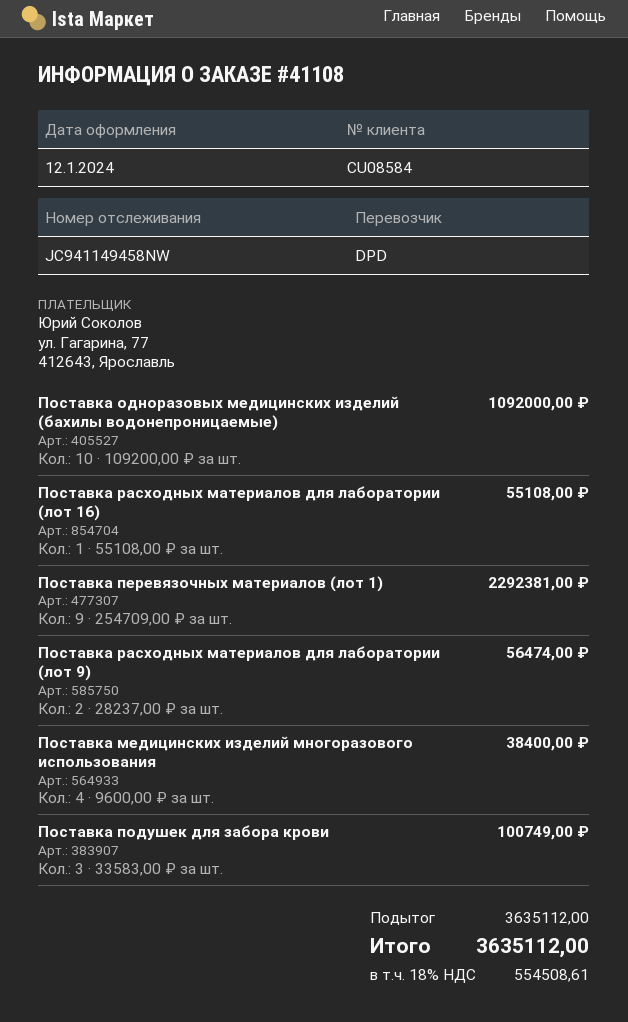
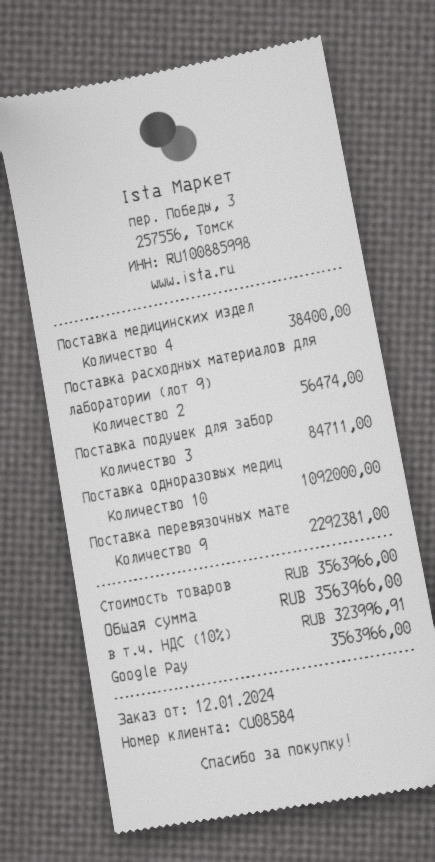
Поставка расходных материалов для лаборатории (лот 16): 1 for 55108.00 -> none
Поставка подушек для забора крови: 3 for 100749.00 -> 3 for 84711.00
subtotal: 3635112.00 -> 3563966.00
tax: 18% = 554508.61 -> 10% = 323996.91
total: 3635112.00 -> 3563966.00

